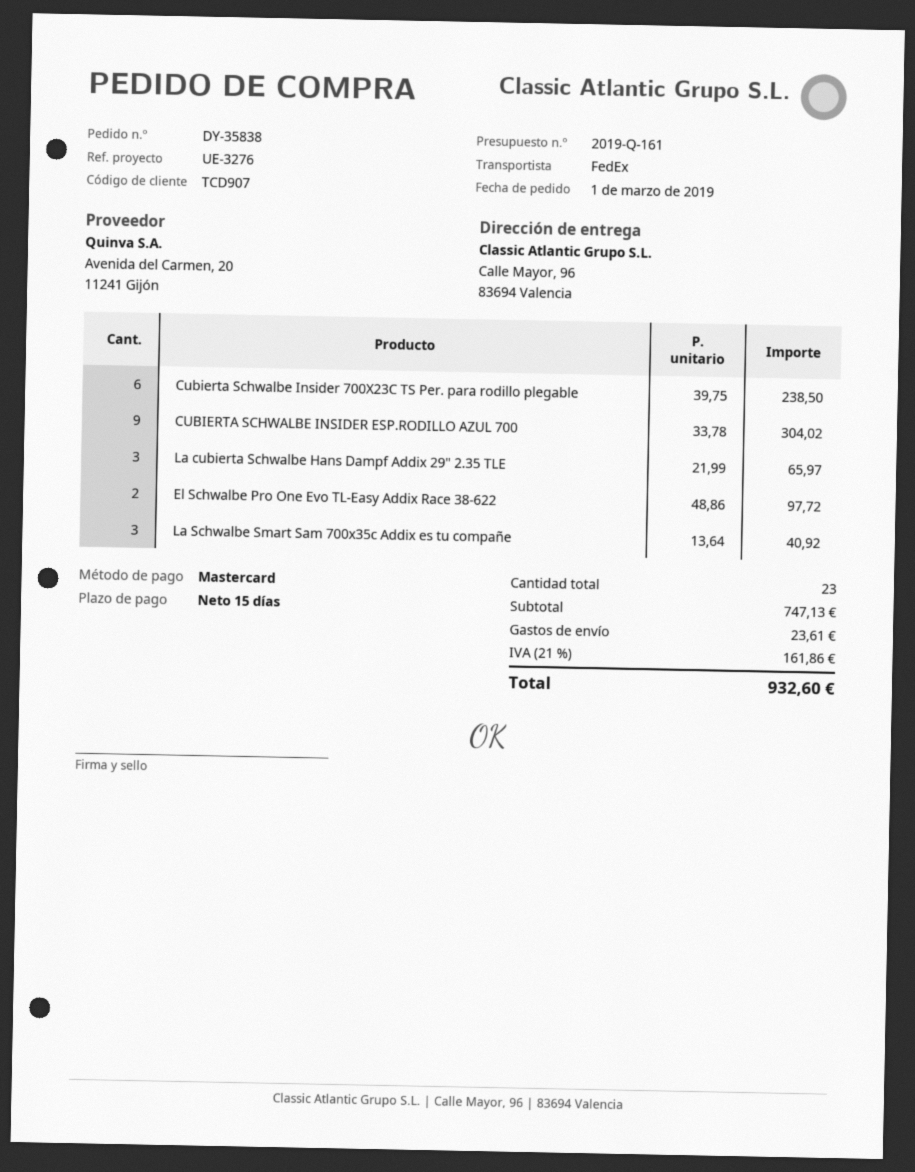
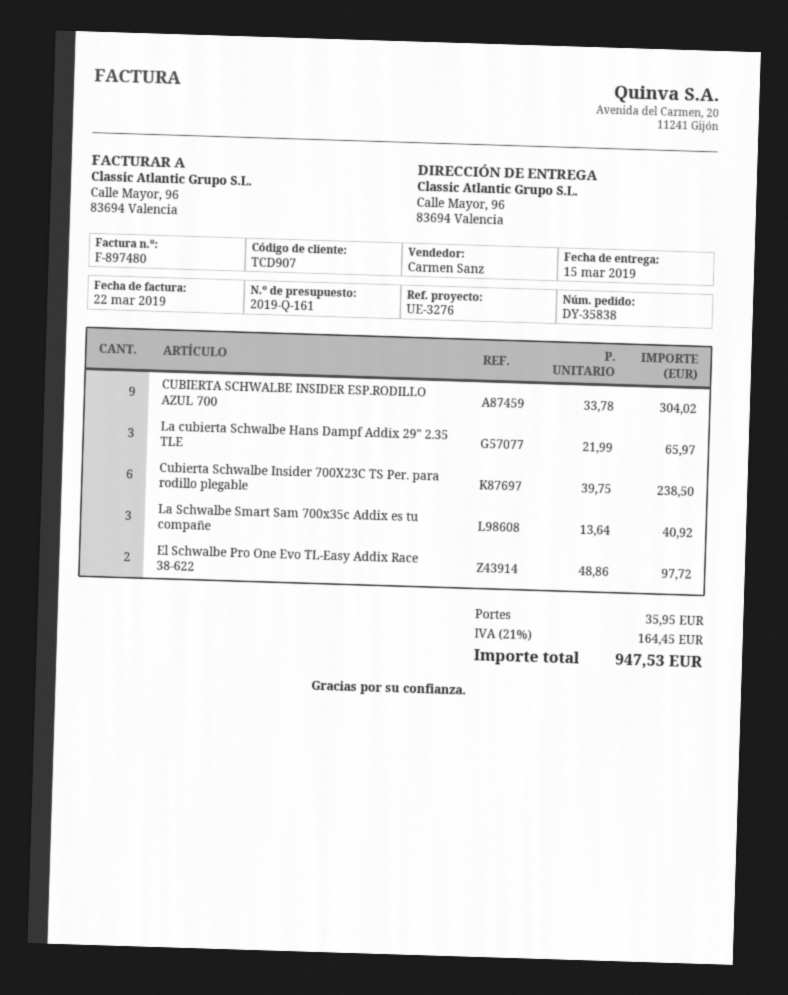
shipping: 23.61 -> 35.95
tax: 21% = 161.86 -> 21% = 164.45
total: 932.60 -> 947.53

